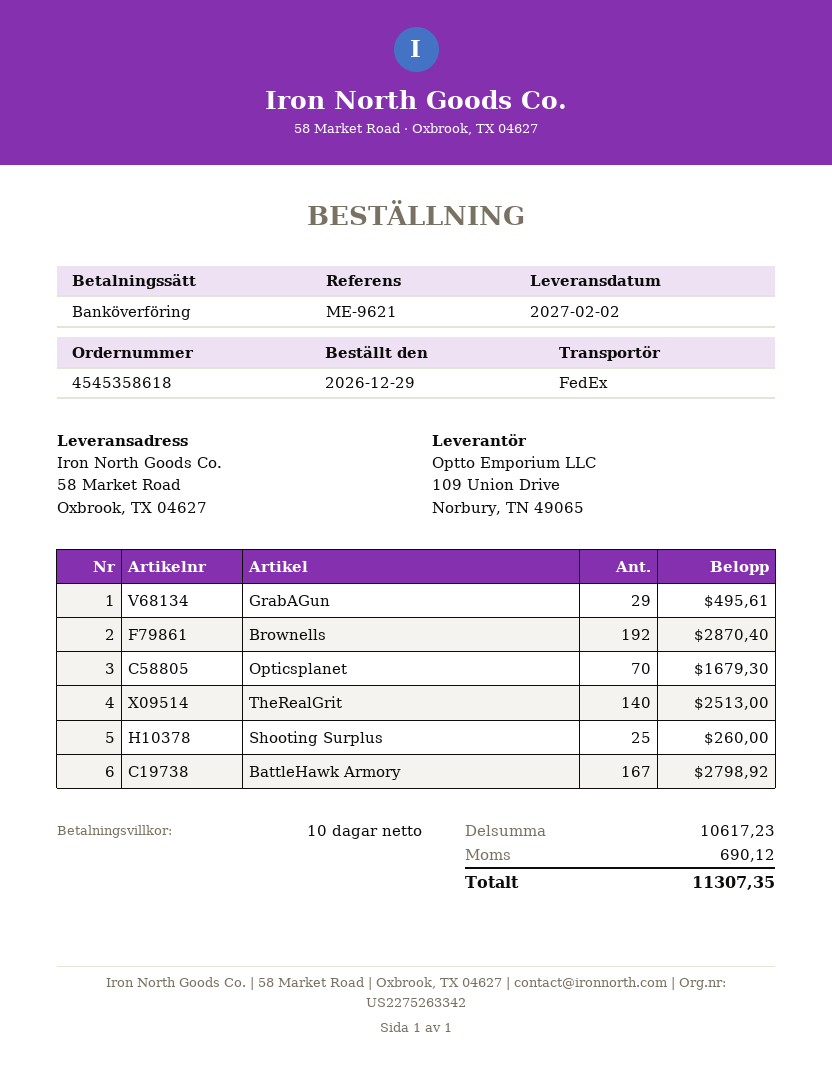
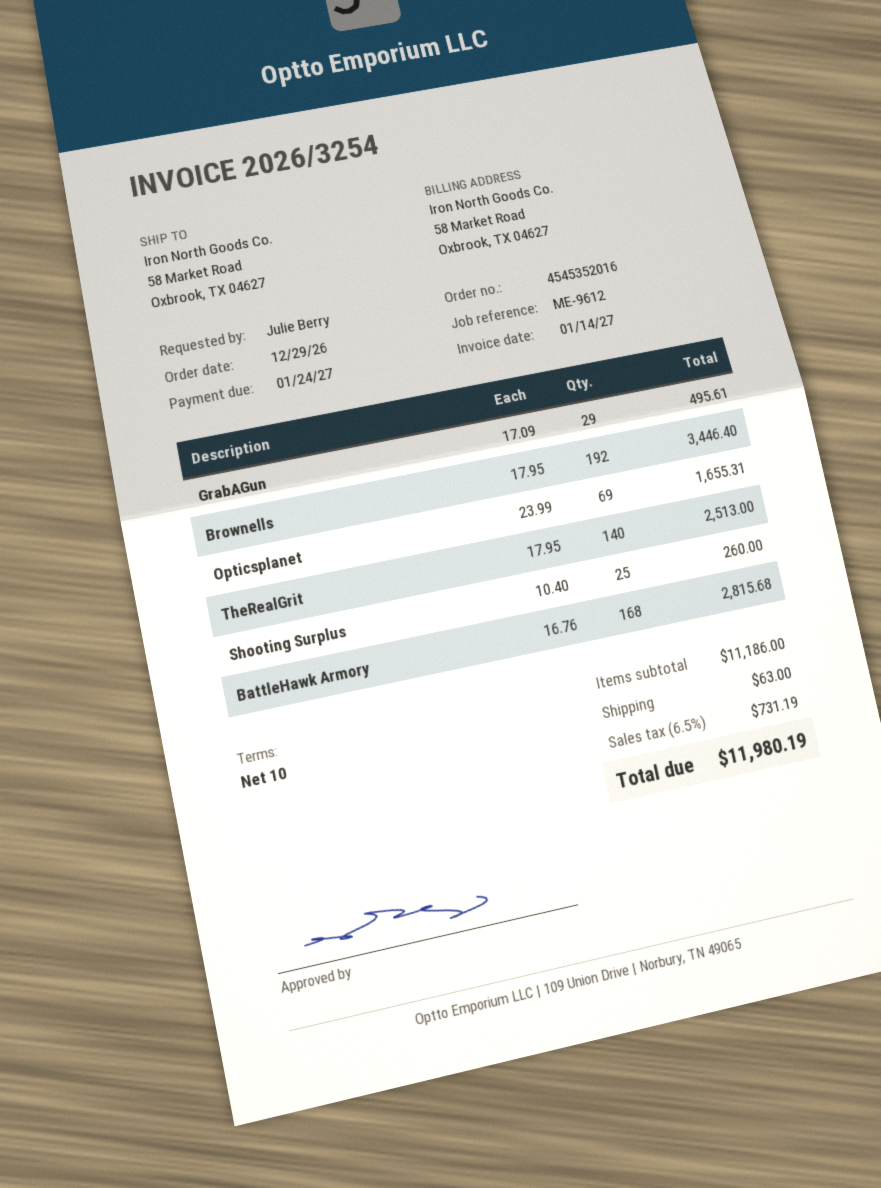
order number: 4545358618 -> 4545352016
reference: ME-9621 -> ME-9612
Brownells: 192 for 2870.40 -> 192 for 3446.40
Opticsplanet: 70 for 1679.30 -> 69 for 1655.31
BattleHawk Armory: 167 for 2798.92 -> 168 for 2815.68
subtotal: 10617.23 -> 11186.00
shipping: none -> 63.00
tax: 690.12 -> 731.19
total: 11307.35 -> 11980.19

